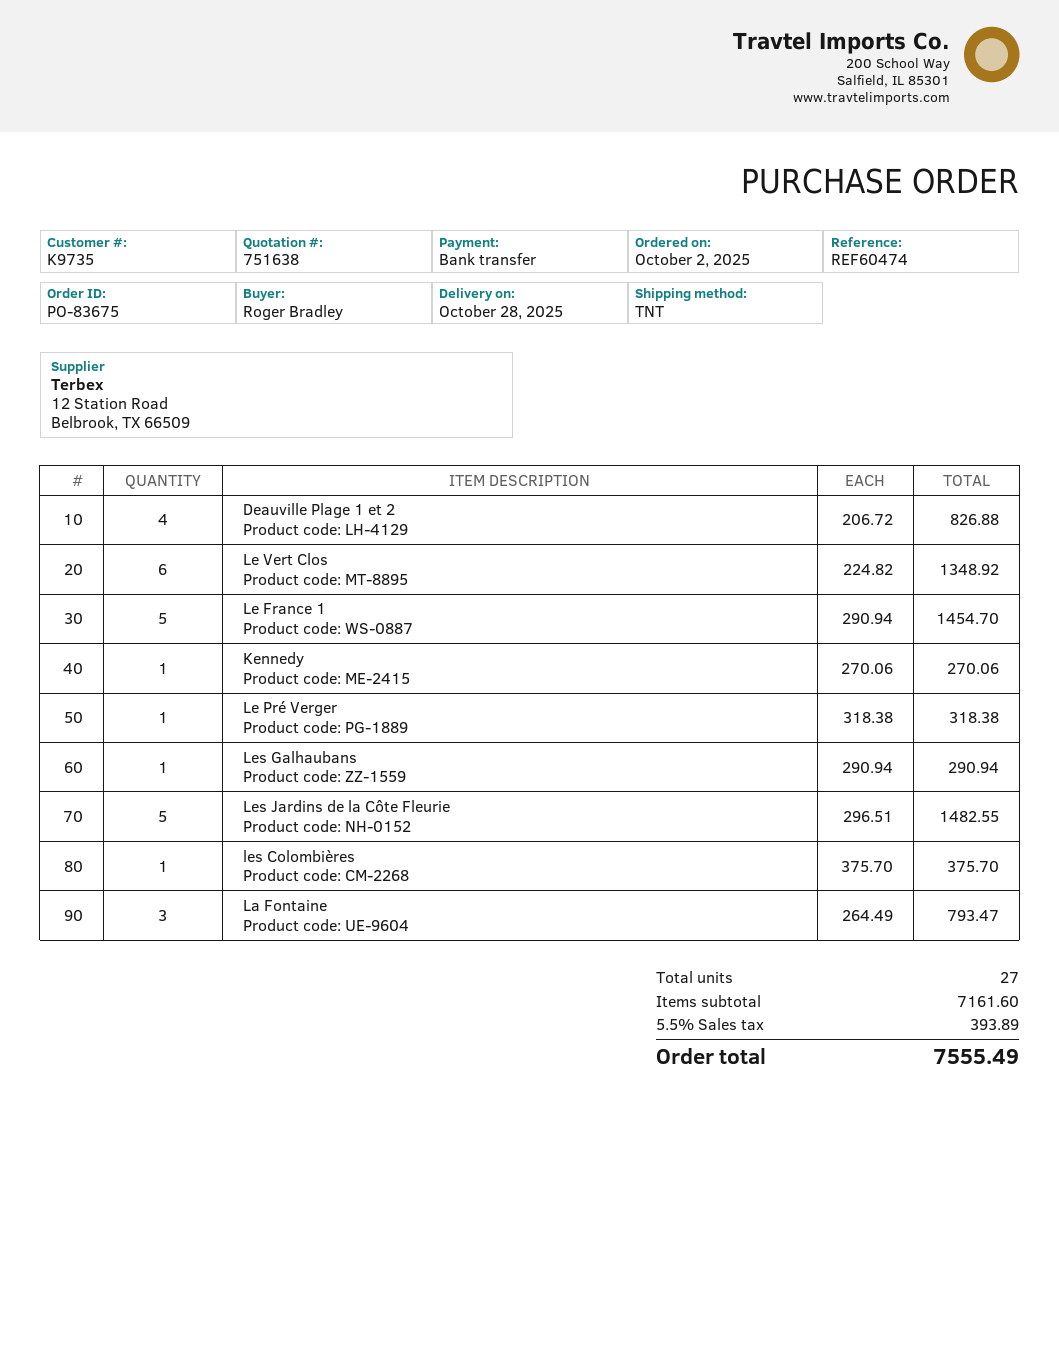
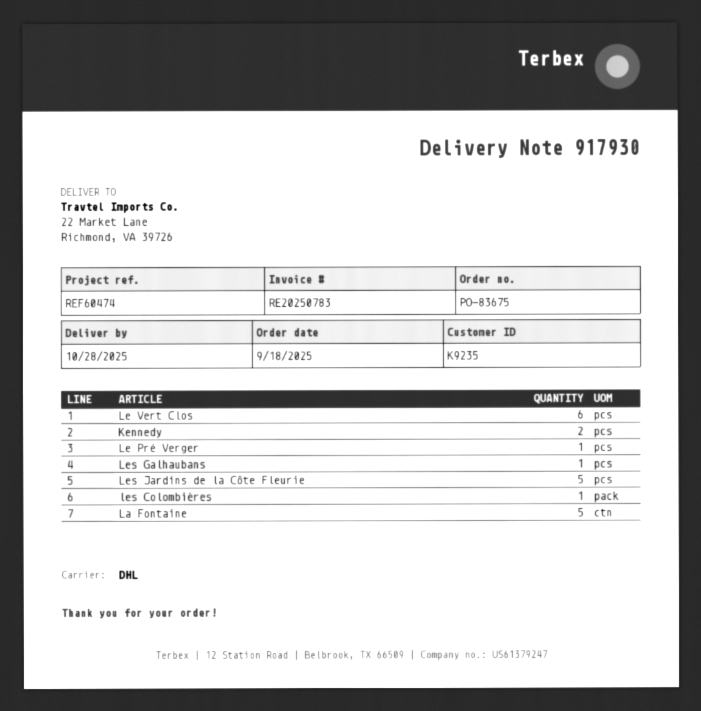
order date: 2025-10-02 -> 2025-09-18
customer number: K9735 -> K9235
shipping method: TNT -> DHL
Deauville Plage 1 et 2: 4 -> none
Le France 1: 5 -> none
Kennedy: 1 -> 2
La Fontaine: 3 -> 5

